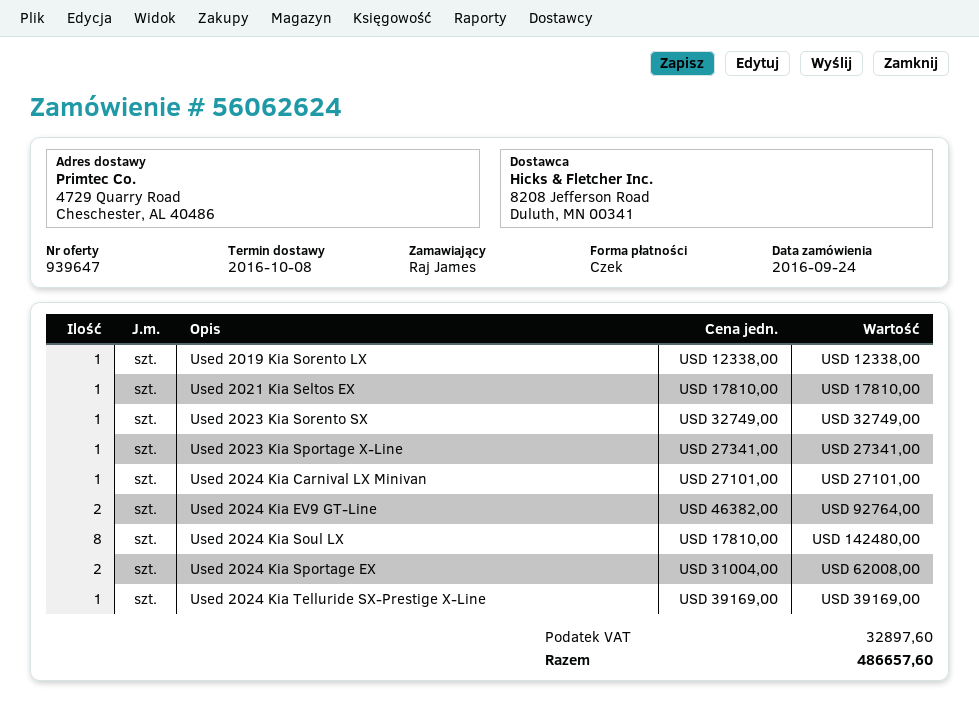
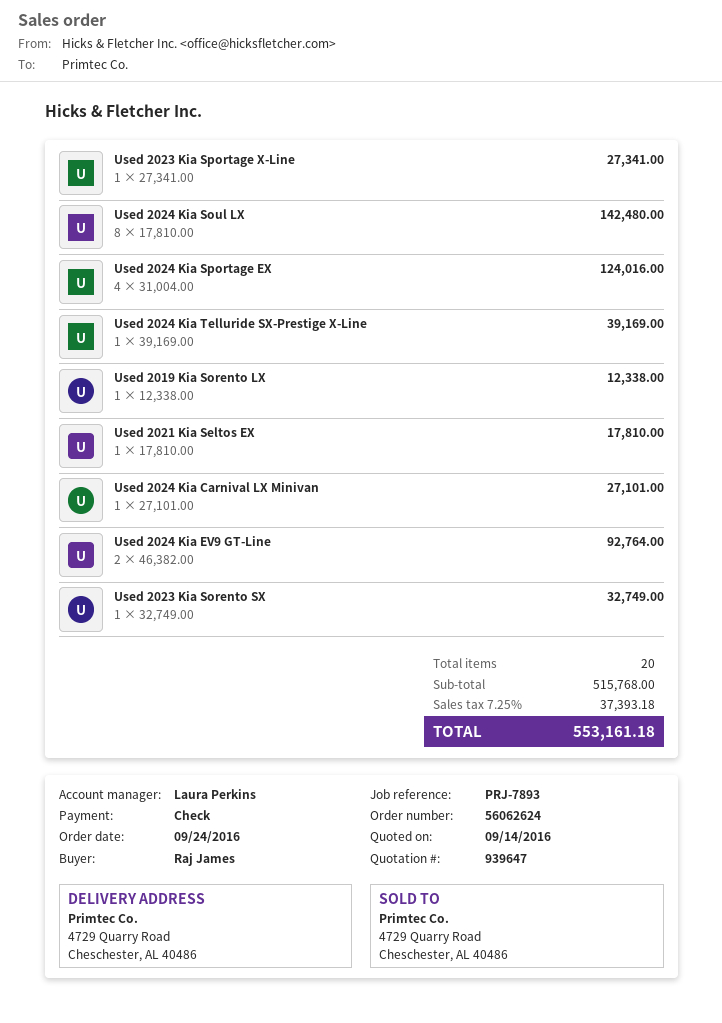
Used 2024 Kia Sportage EX: 2 x 31004.00 = 62008.00 -> 4 x 31004.00 = 124016.00
tax: 32897.60 -> 37393.18
total: 486657.60 -> 553161.18

